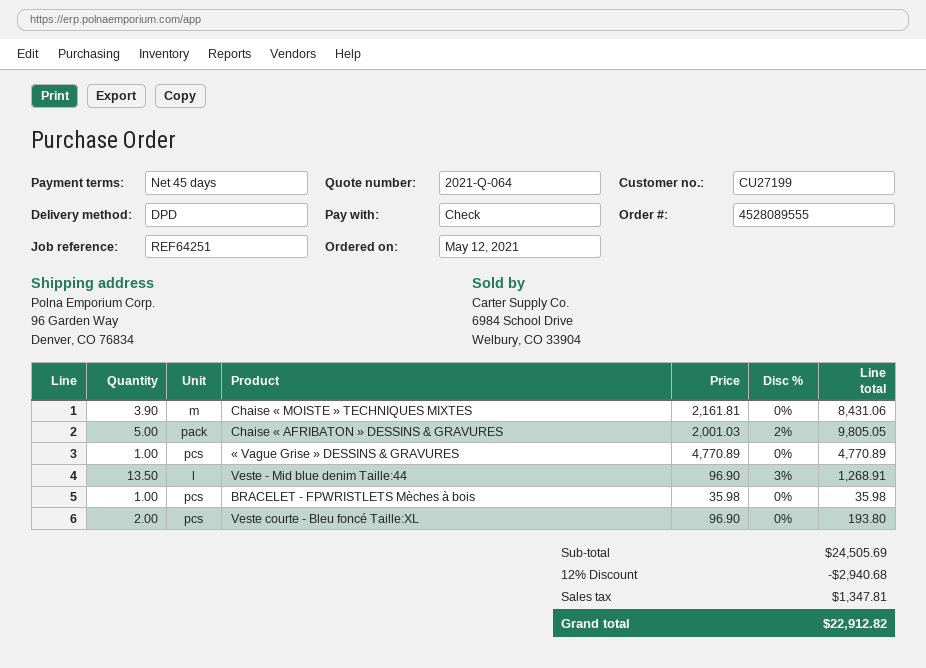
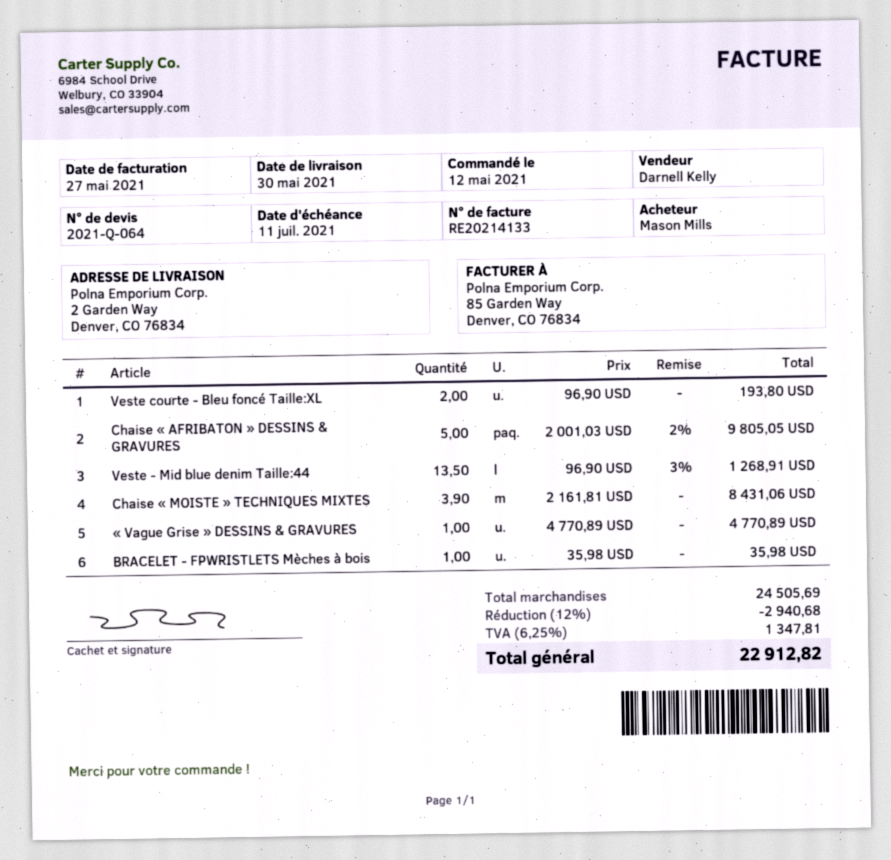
ship to: 96 Garden Way, Denver, CO 76834 -> 2 Garden Way, Denver, CO 76834

